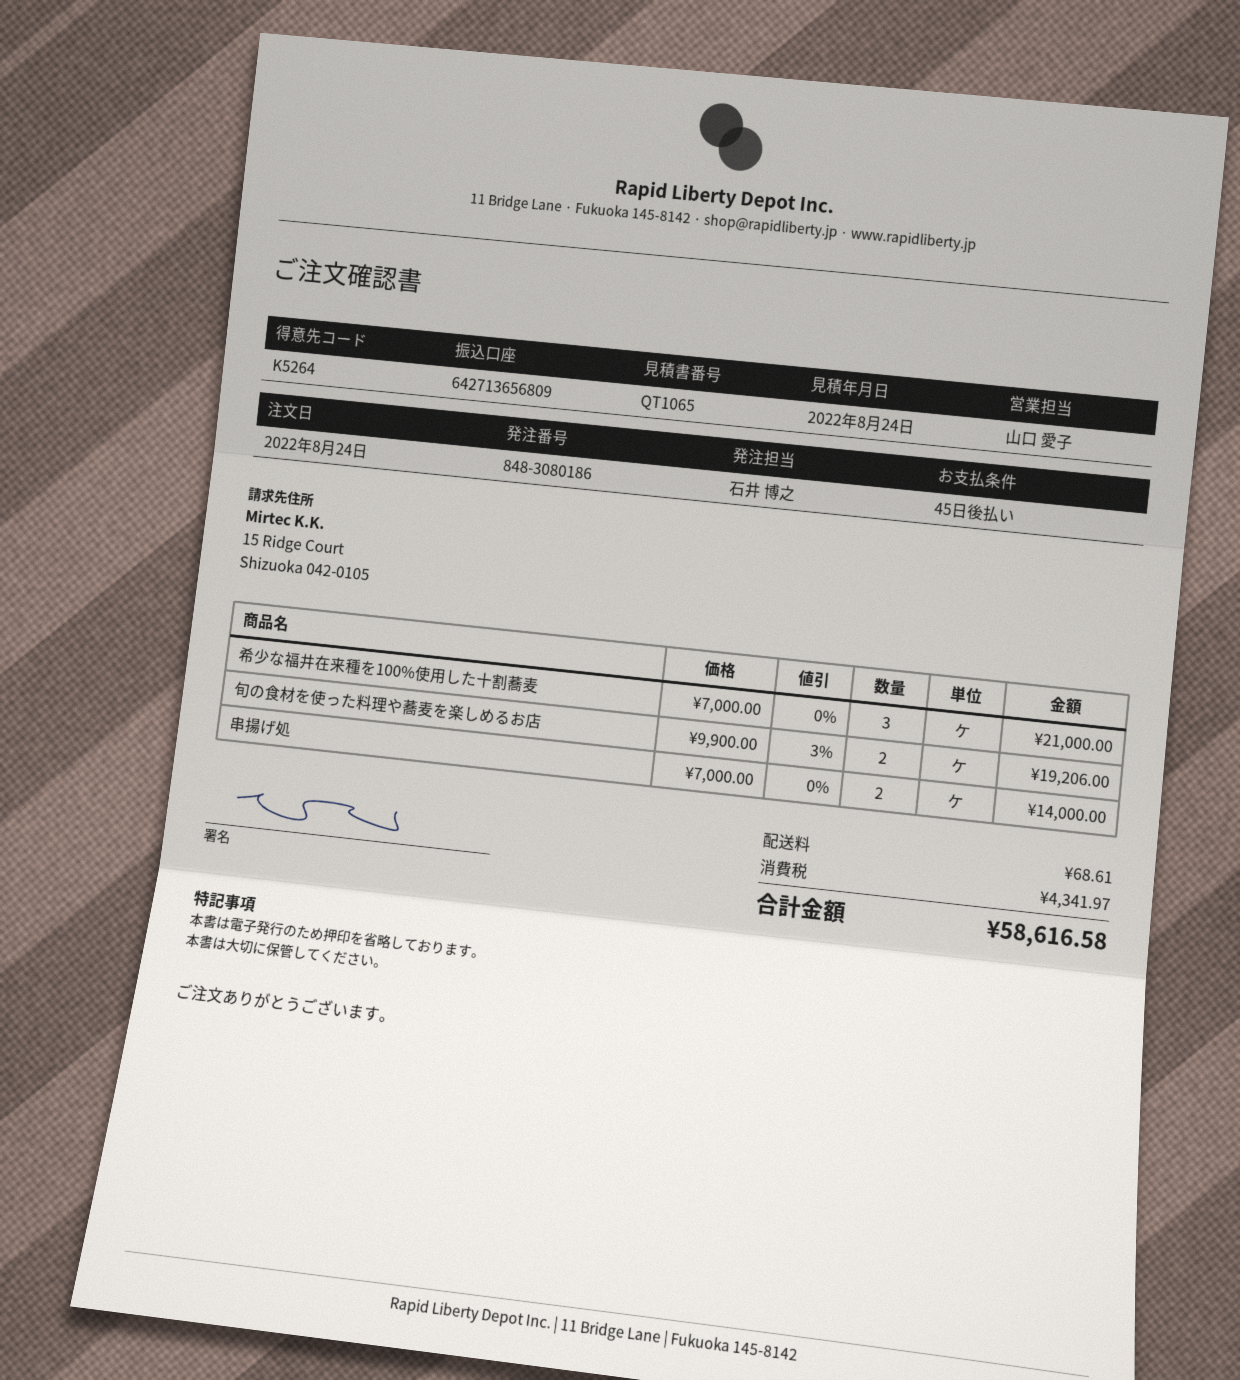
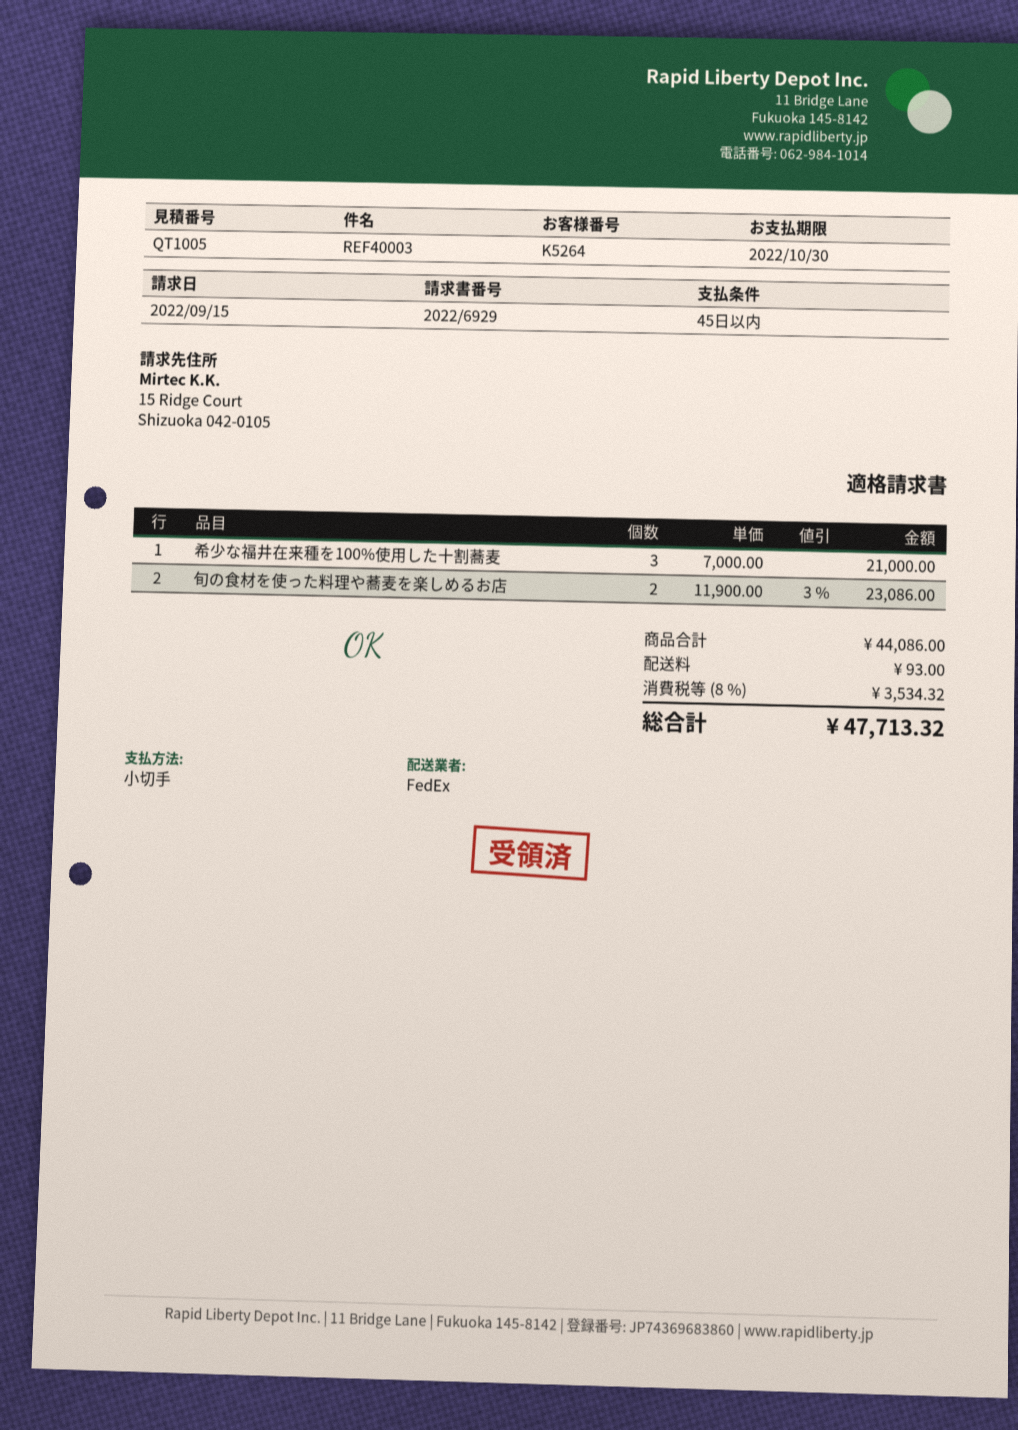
quote number: QT1065 -> QT1005
旬の食材を使った料理や蕎麦を楽しめるお店: 2 x 9900.00 - 3% = 19206.00 -> 2 x 11900.00 - 3% = 23086.00
串揚げ処: 2 x 7000.00 = 14000.00 -> none
shipping: 68.61 -> 93.00
tax: 4341.97 -> 3534.32
total: 58616.58 -> 47713.32

